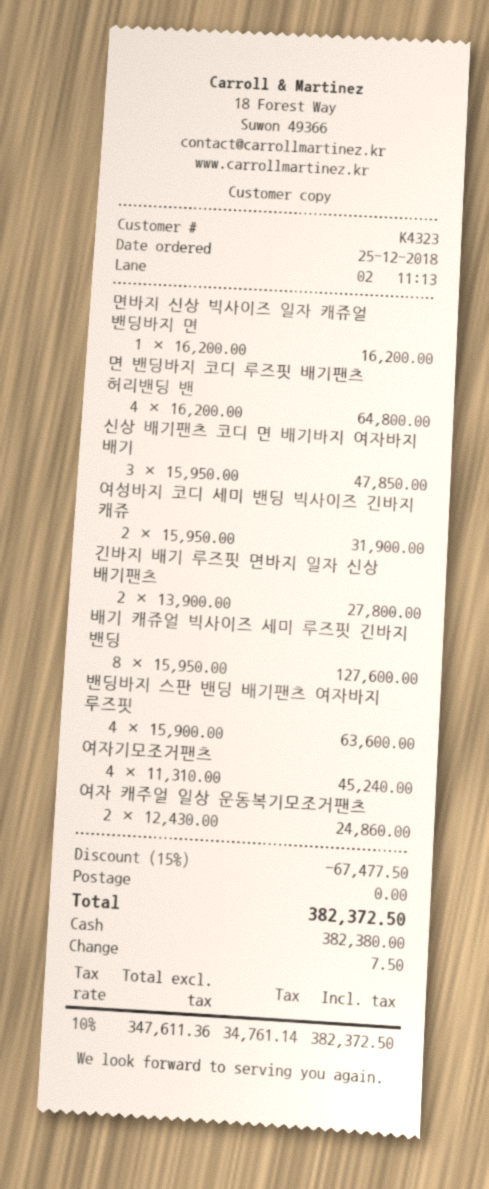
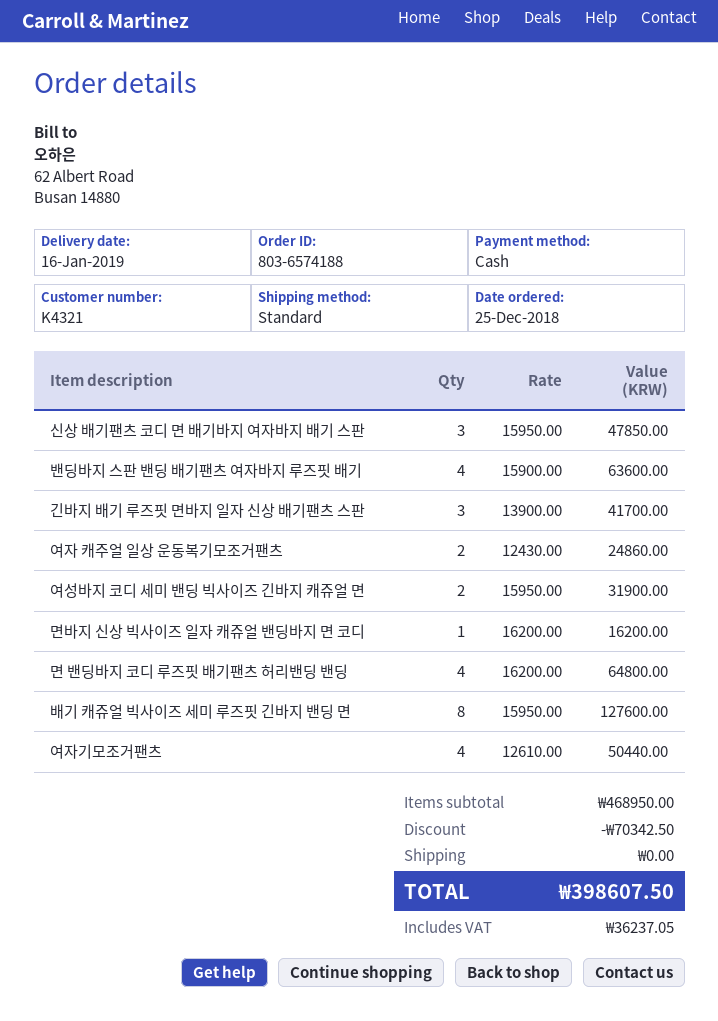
customer number: K4323 -> K4321
긴바지 배기 루즈핏 면바지 일자 신상 배기팬츠: 2 x 13900.00 = 27800.00 -> 3 x 13900.00 = 41700.00
여자기모조거팬츠: 4 x 11310.00 = 45240.00 -> 4 x 12610.00 = 50440.00
discount: 67477.50 -> 70342.50
tax: 34761.14 -> 36237.05
total: 382372.50 -> 398607.50

